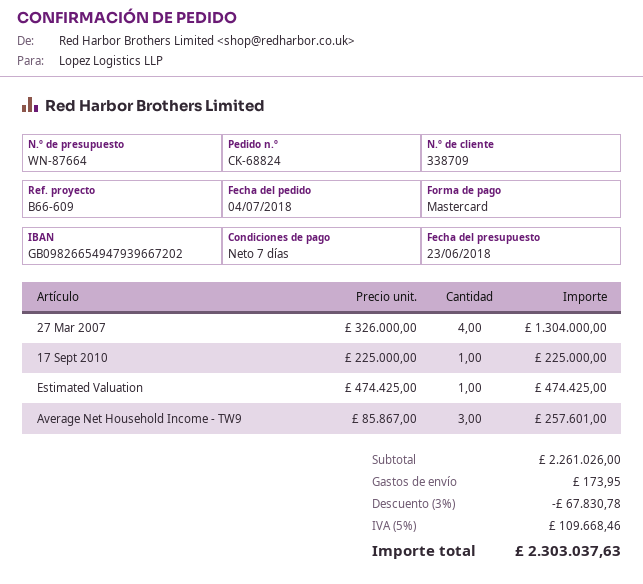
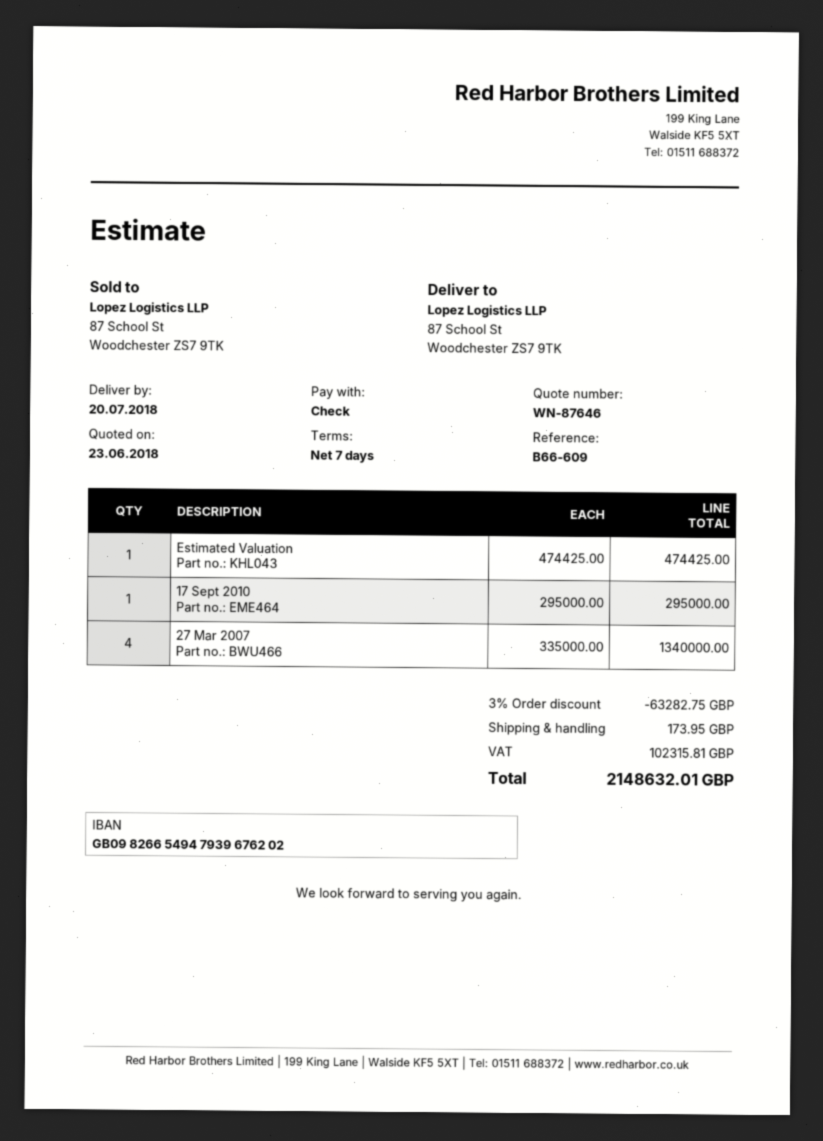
quote number: WN-87664 -> WN-87646
payment method: Mastercard -> cheque
bank account: GB09826654947939667202 -> GB09826654947939676202
27 Mar 2007: 4 x 326000.00 = 1304000.00 -> 4 x 335000.00 = 1340000.00
17 Sept 2010: 1 x 225000.00 = 225000.00 -> 1 x 295000.00 = 295000.00
Average Net Household Income - TW9: 3 x 85867.00 = 257601.00 -> none
discount: 3% = 67830.78 -> 3% = 63282.75
tax: 109668.46 -> 102315.81
total: 2303037.63 -> 2148632.01

